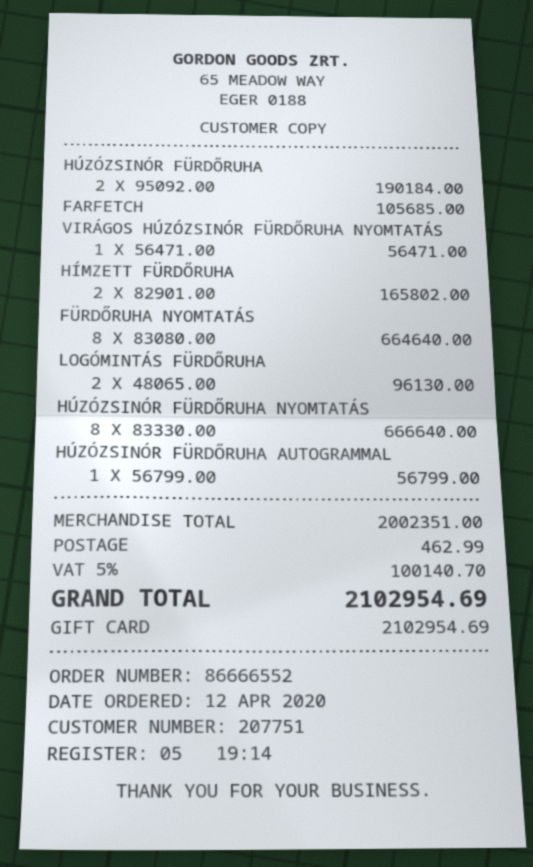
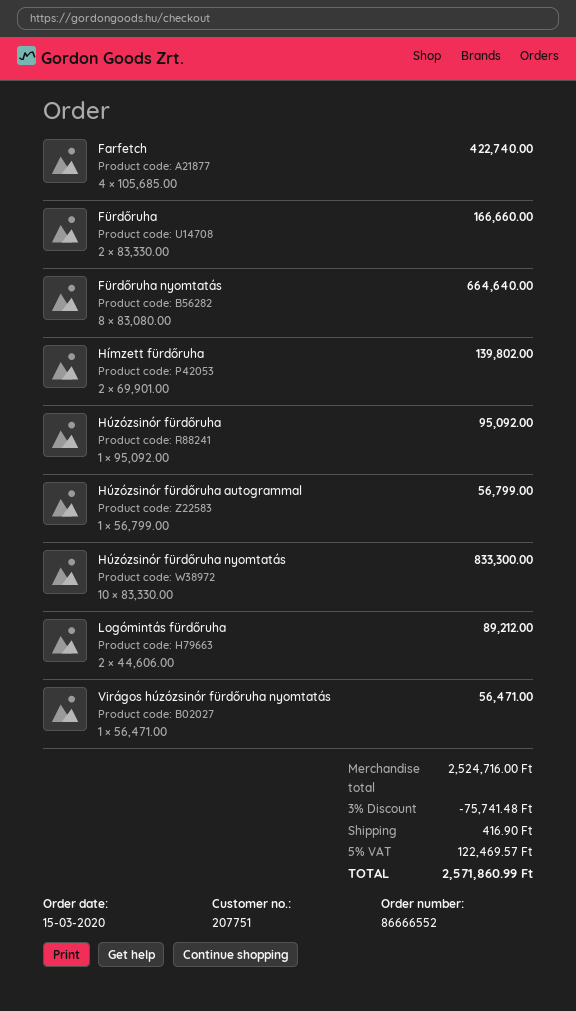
order date: 2020-04-12 -> 2020-03-15
HÚZÓZSINÓR FÜRDŐRUHA: 2 x 95092.00 = 190184.00 -> 1 x 95092.00 = 95092.00
FARFETCH: 1 x 105685.00 = 105685.00 -> 4 x 105685.00 = 422740.00
HÍMZETT FÜRDŐRUHA: 2 x 82901.00 = 165802.00 -> 2 x 69901.00 = 139802.00
LOGÓMINTÁS FÜRDŐRUHA: 2 x 48065.00 = 96130.00 -> 2 x 44606.00 = 89212.00
HÚZÓZSINÓR FÜRDŐRUHA NYOMTATÁS: 8 x 83330.00 = 666640.00 -> 10 x 83330.00 = 833300.00
Fürdőruha: none -> 2 x 83330.00 = 166660.00
subtotal: 2002351.00 -> 2524716.00
discount: none -> 3% = 75741.48
shipping: 462.99 -> 416.90
tax: 5% = 100140.70 -> 5% = 122469.57
total: 2102954.69 -> 2571860.99

